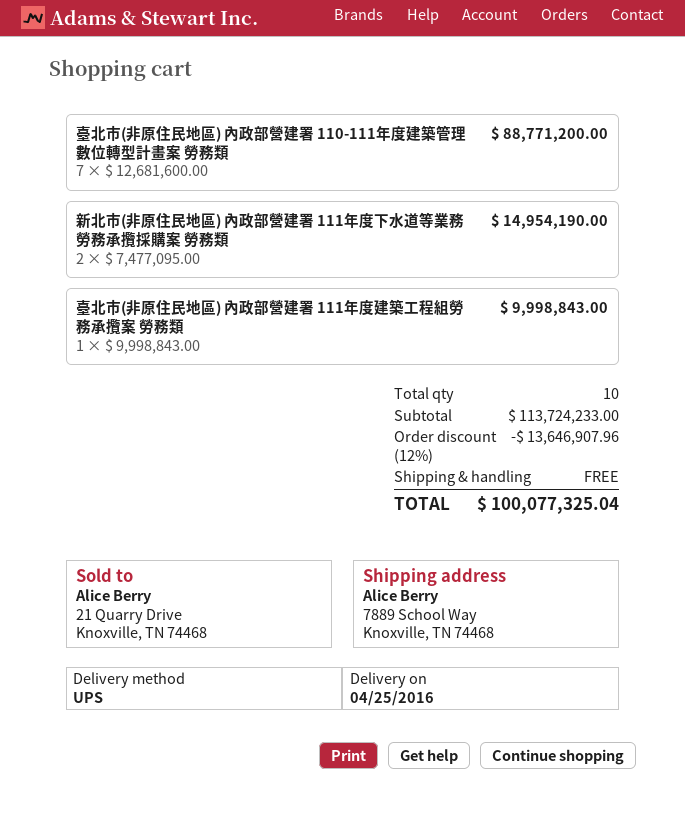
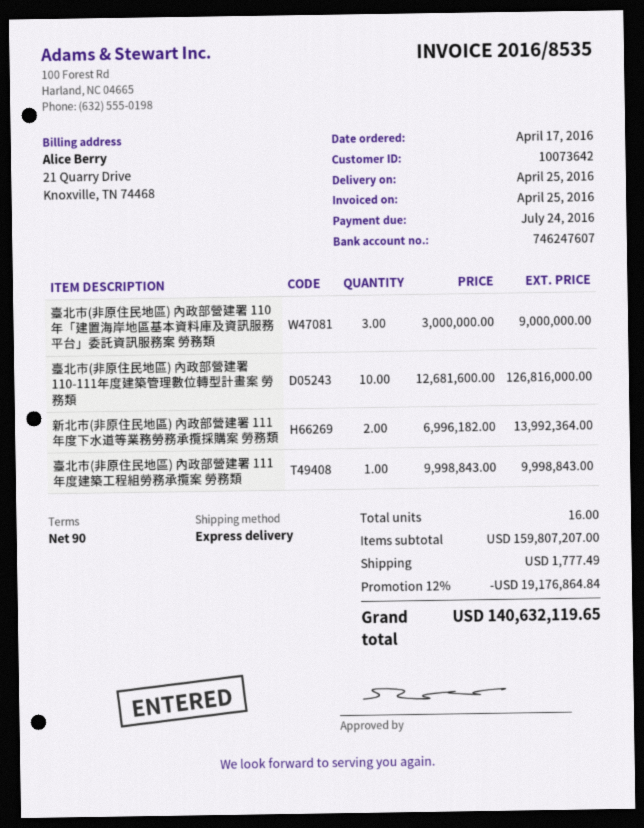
shipping method: UPS -> express
臺北市(非原住民地區) 內政部營建署 110-111年度建築管理數位轉型計畫案 勞務類: 7 x 12681600.00 = 88771200.00 -> 10 x 12681600.00 = 126816000.00
新北市(非原住民地區) 內政部營建署 111年度下水道等業務勞務承攬採購案 勞務類: 2 x 7477095.00 = 14954190.00 -> 2 x 6996182.00 = 13992364.00
臺北市(非原住民地區) 內政部營建署 110年「建置海岸地區基本資料庫及資訊服務平台」委託資訊服務案 勞務類: none -> 3 x 3000000.00 = 9000000.00
total quantity: 10 -> 16
subtotal: 113724233.00 -> 159807207.00
discount: 12% = 13646907.96 -> 12% = 19176864.84
shipping: 0.00 -> 1777.49
total: 100077325.04 -> 140632119.65

